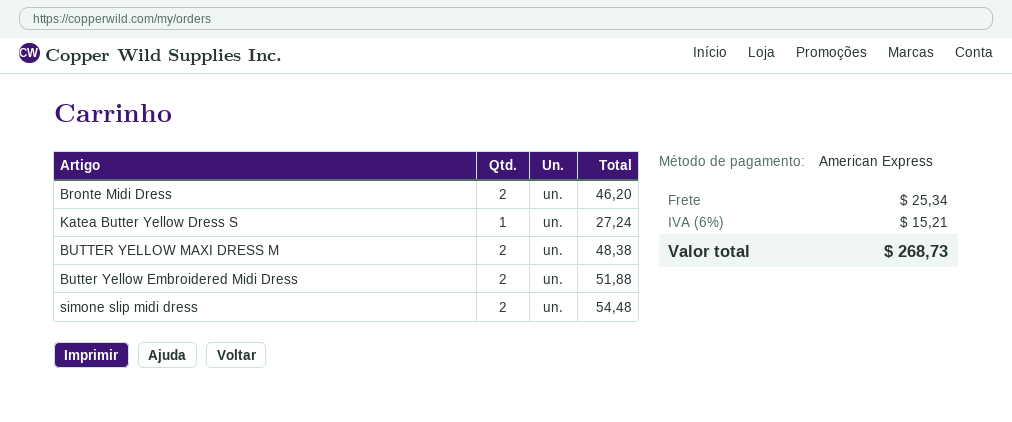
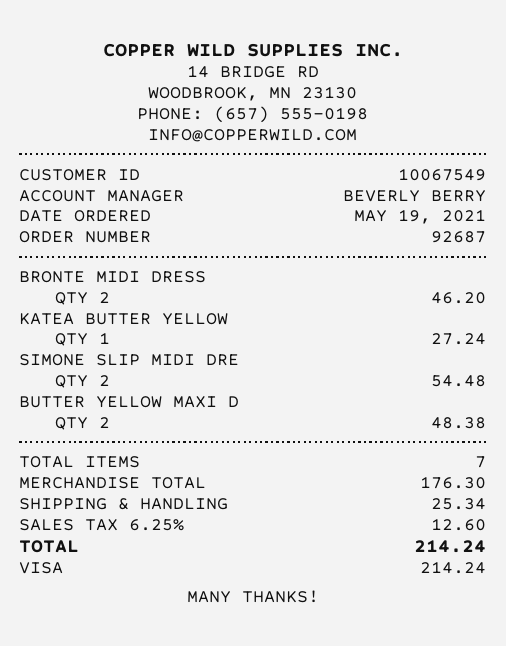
payment method: American Express -> Visa
Butter Yellow Embroidered Midi Dress: 2 for 51.88 -> none
tax: 6% = 15.21 -> 6.25% = 12.60
total: 268.73 -> 214.24

